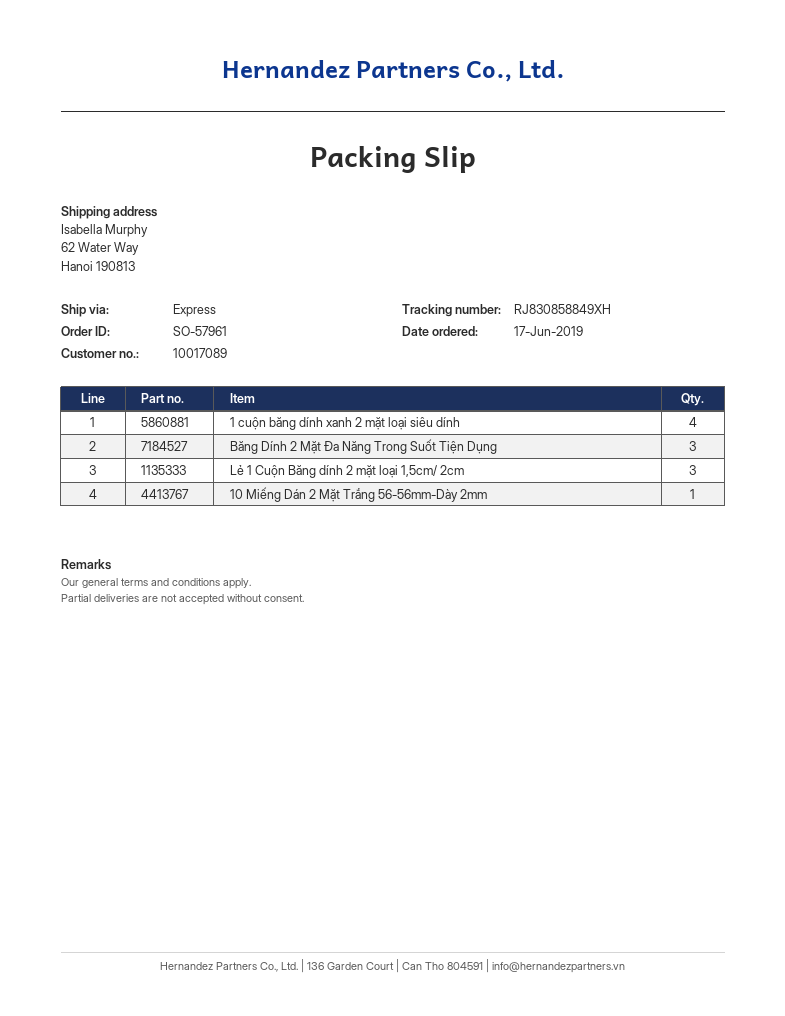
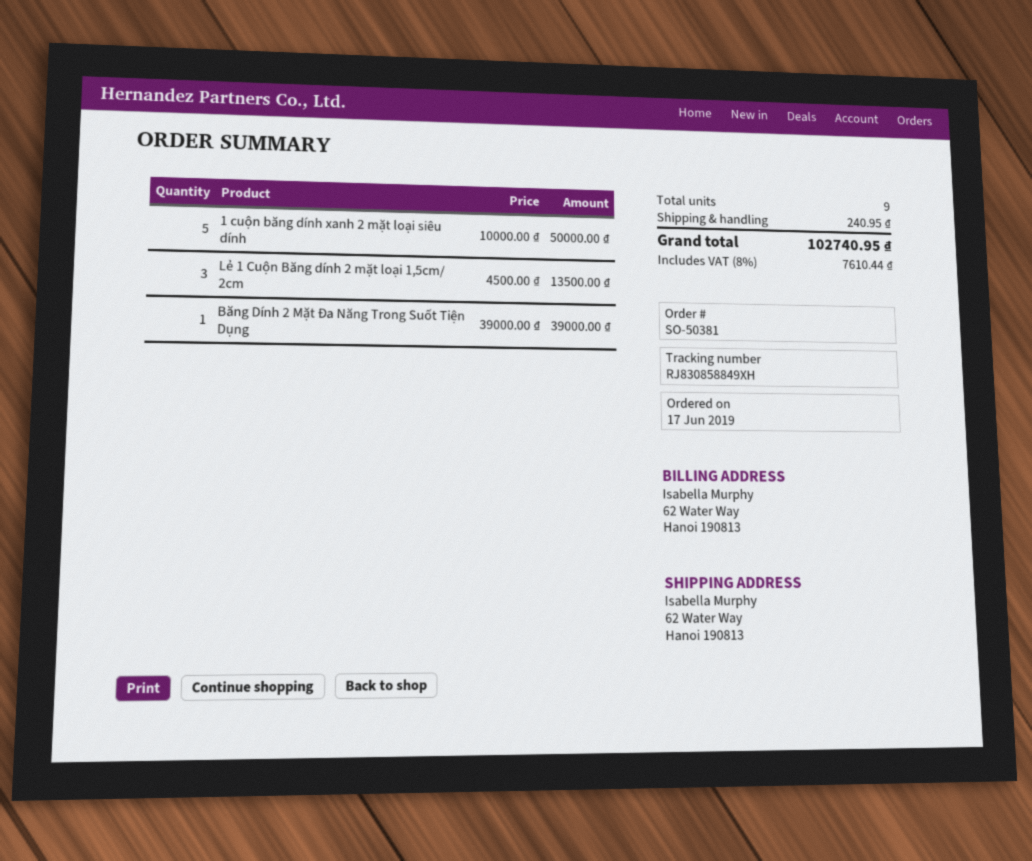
order number: SO-57961 -> SO-50381
1 cuộn băng dính xanh 2 mặt loại siêu dính: 4 -> 5
Băng Dính 2 Mặt Đa Năng Trong Suốt Tiện Dụng: 3 -> 1
10 Miếng Dán 2 Mặt Trắng 56-56mm-Dày 2mm: 1 -> none

